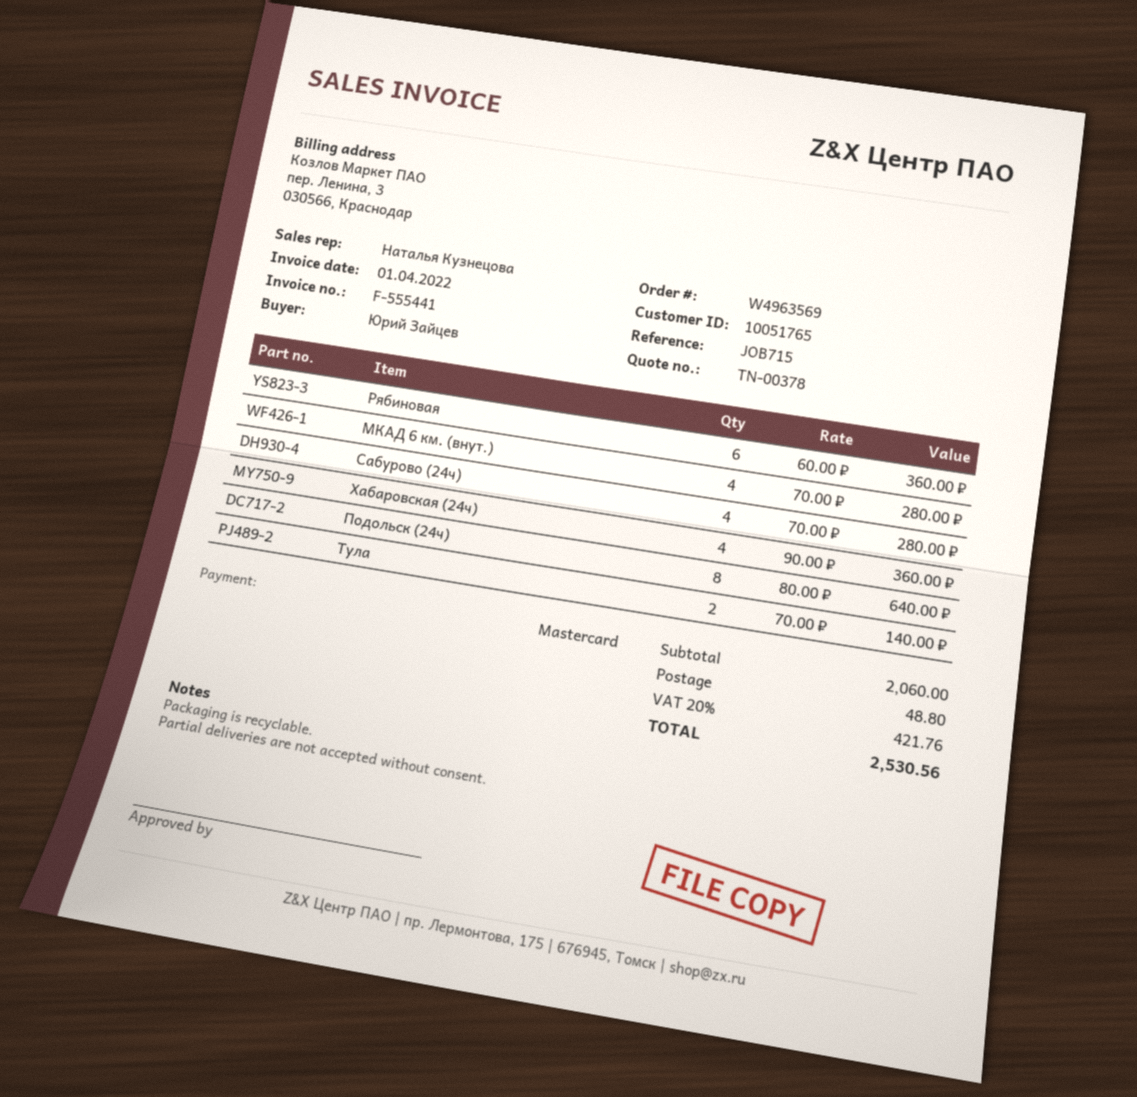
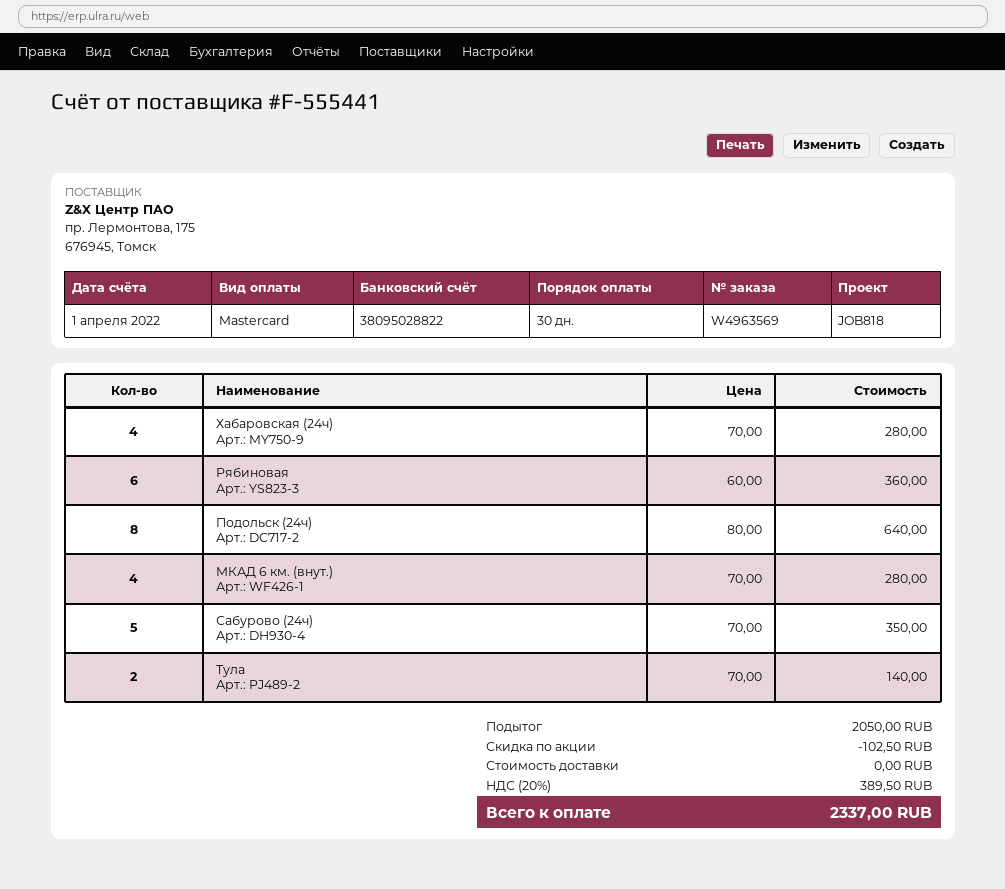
reference: JOB715 -> JOB818
Сабурово (24ч): 4 x 70.00 = 280.00 -> 5 x 70.00 = 350.00
Хабаровская (24ч): 4 x 90.00 = 360.00 -> 4 x 70.00 = 280.00
subtotal: 2060.00 -> 2050.00
discount: none -> 102.50
shipping: 48.80 -> 0.00
tax: 20% = 421.76 -> 20% = 389.50
total: 2530.56 -> 2337.00

